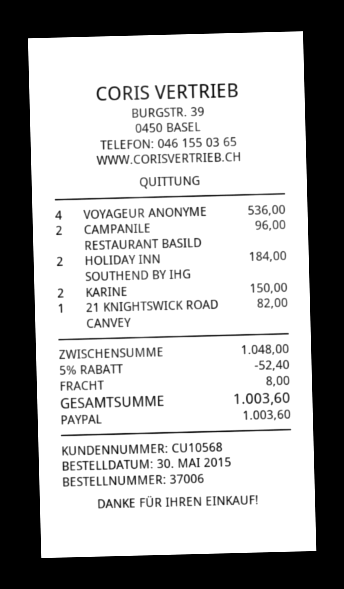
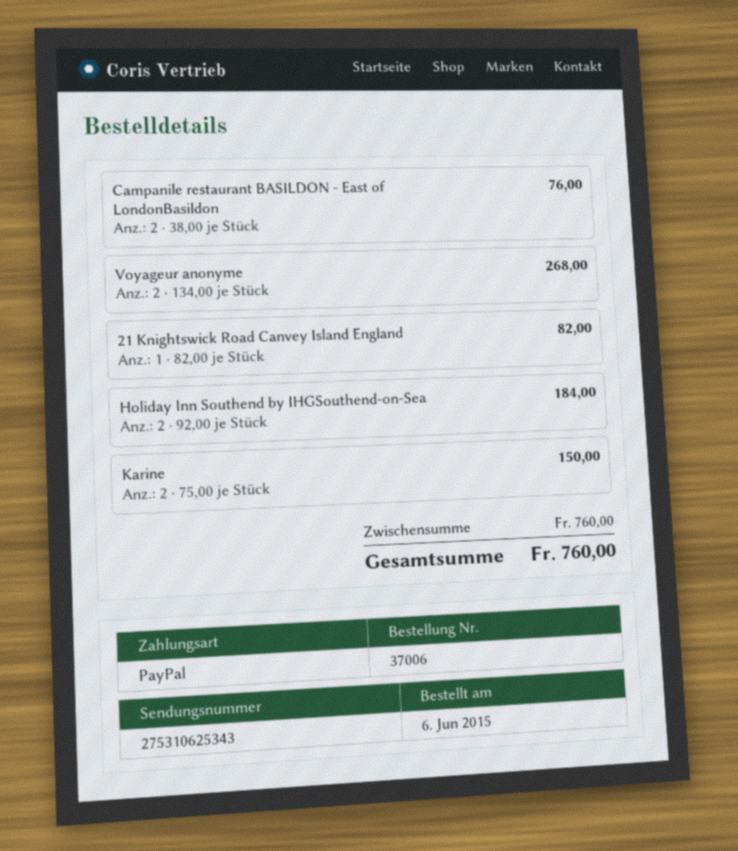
order date: 2015-05-30 -> 2015-06-06
VOYAGEUR ANONYME: 4 for 536.00 -> 2 for 268.00
CAMPANILE RESTAURANT BASILD: 2 for 96.00 -> 2 for 76.00
subtotal: 1048.00 -> 760.00
discount: 5% = 52.40 -> none
shipping: 8.00 -> none
total: 1003.60 -> 760.00

